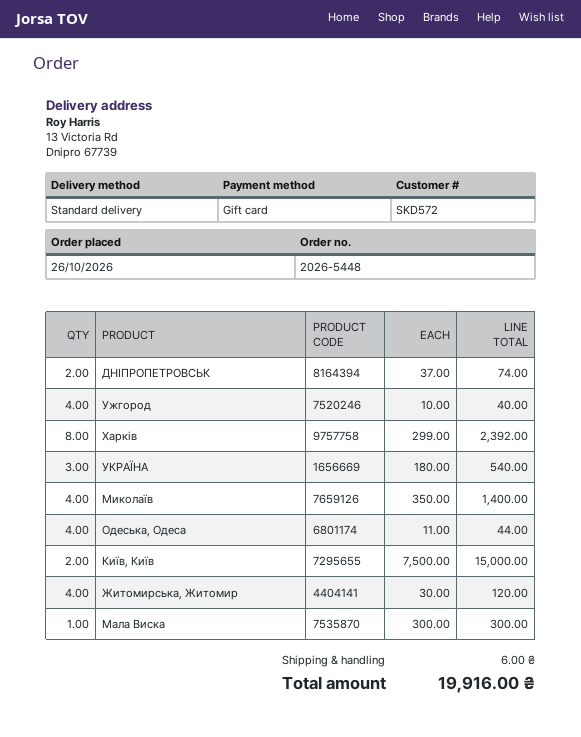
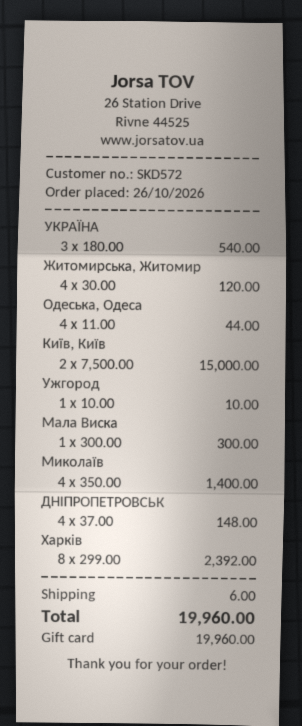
ДНІПРОПЕТРОВСЬК: 2 x 37.00 = 74.00 -> 4 x 37.00 = 148.00
Ужгород: 4 x 10.00 = 40.00 -> 1 x 10.00 = 10.00
total: 19916.00 -> 19960.00

